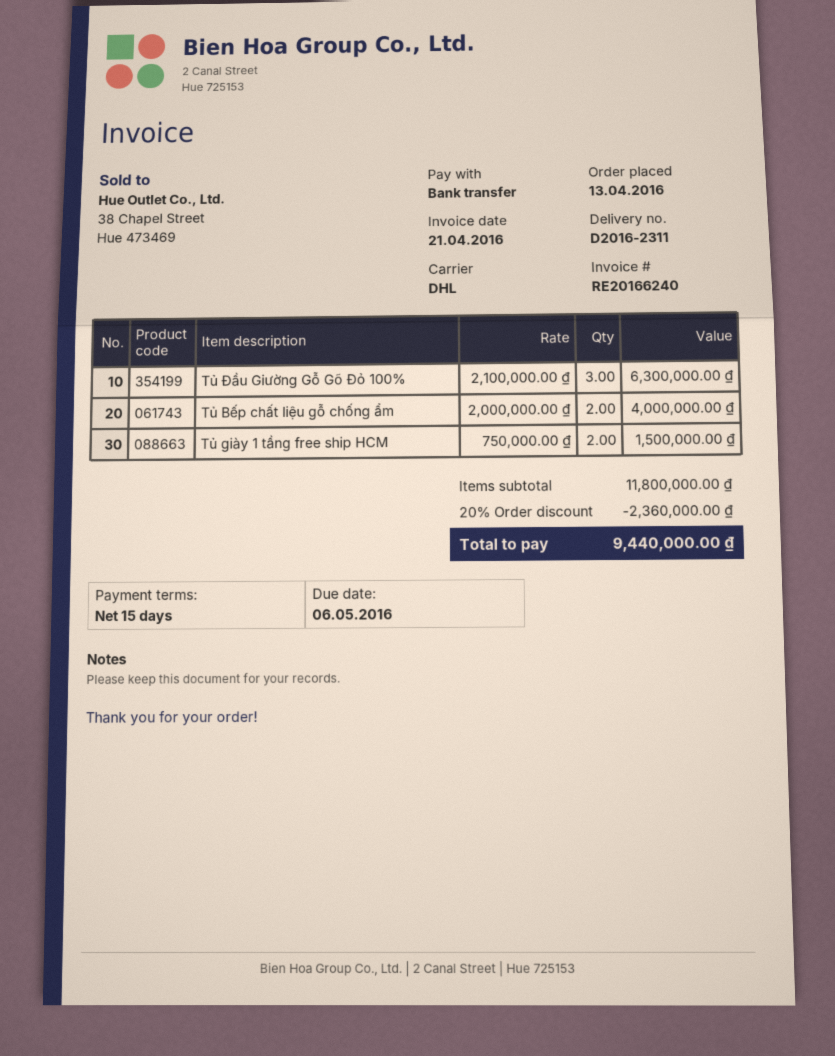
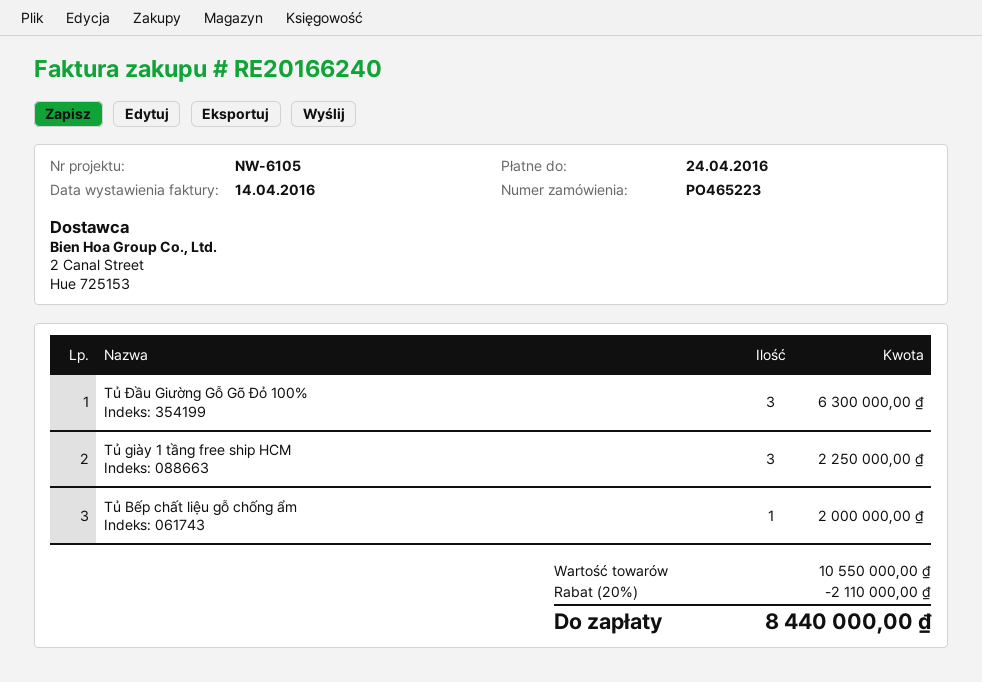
invoice date: 2016-04-21 -> 2016-04-14
due date: 2016-05-06 -> 2016-04-24
Tủ Bếp chất liệu gỗ chống ẩm: 2 for 4000000.00 -> 1 for 2000000.00
Tủ giày 1 tầng free ship HCM: 2 for 1500000.00 -> 3 for 2250000.00
subtotal: 11800000.00 -> 10550000.00
discount: 20% = 2360000.00 -> 20% = 2110000.00
total: 9440000.00 -> 8440000.00

